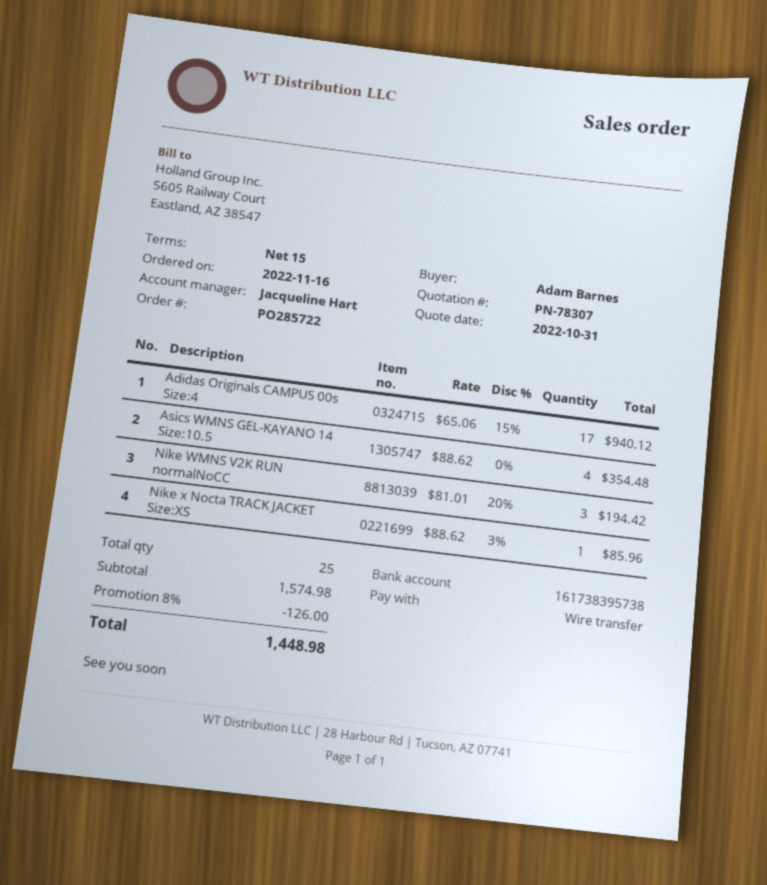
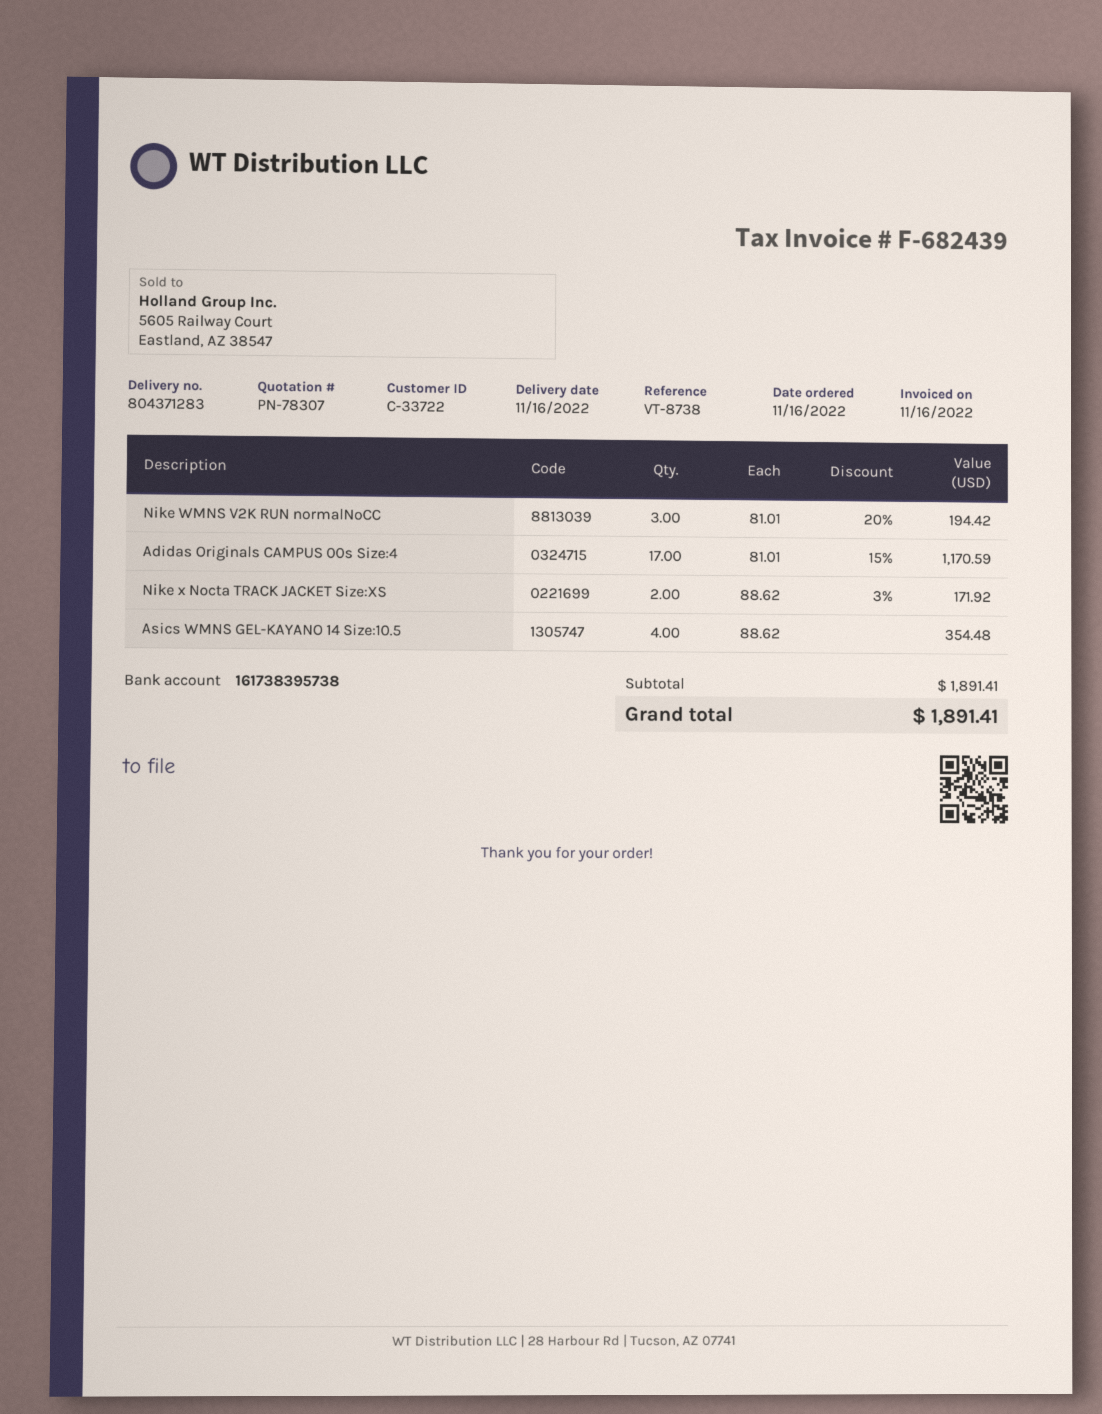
Adidas Originals CAMPUS 00s Size:4: 17 x 65.06 - 15% = 940.12 -> 17 x 81.01 - 15% = 1170.59
Nike x Nocta TRACK JACKET Size:XS: 1 x 88.62 - 3% = 85.96 -> 2 x 88.62 - 3% = 171.92
subtotal: 1574.98 -> 1891.41
discount: 8% = 126.00 -> none
total: 1448.98 -> 1891.41

